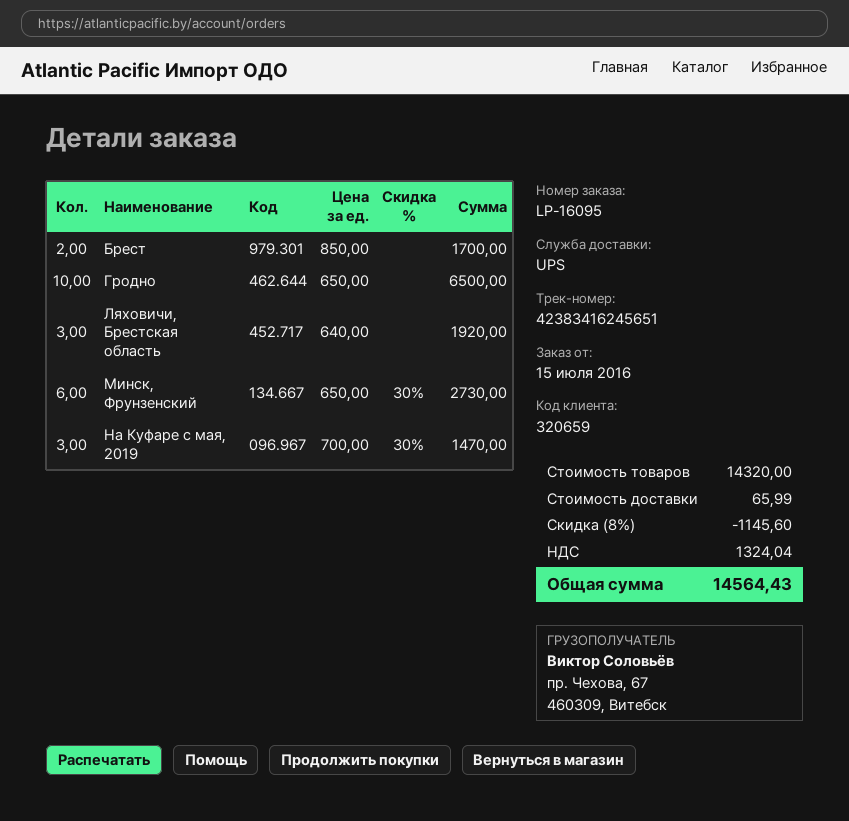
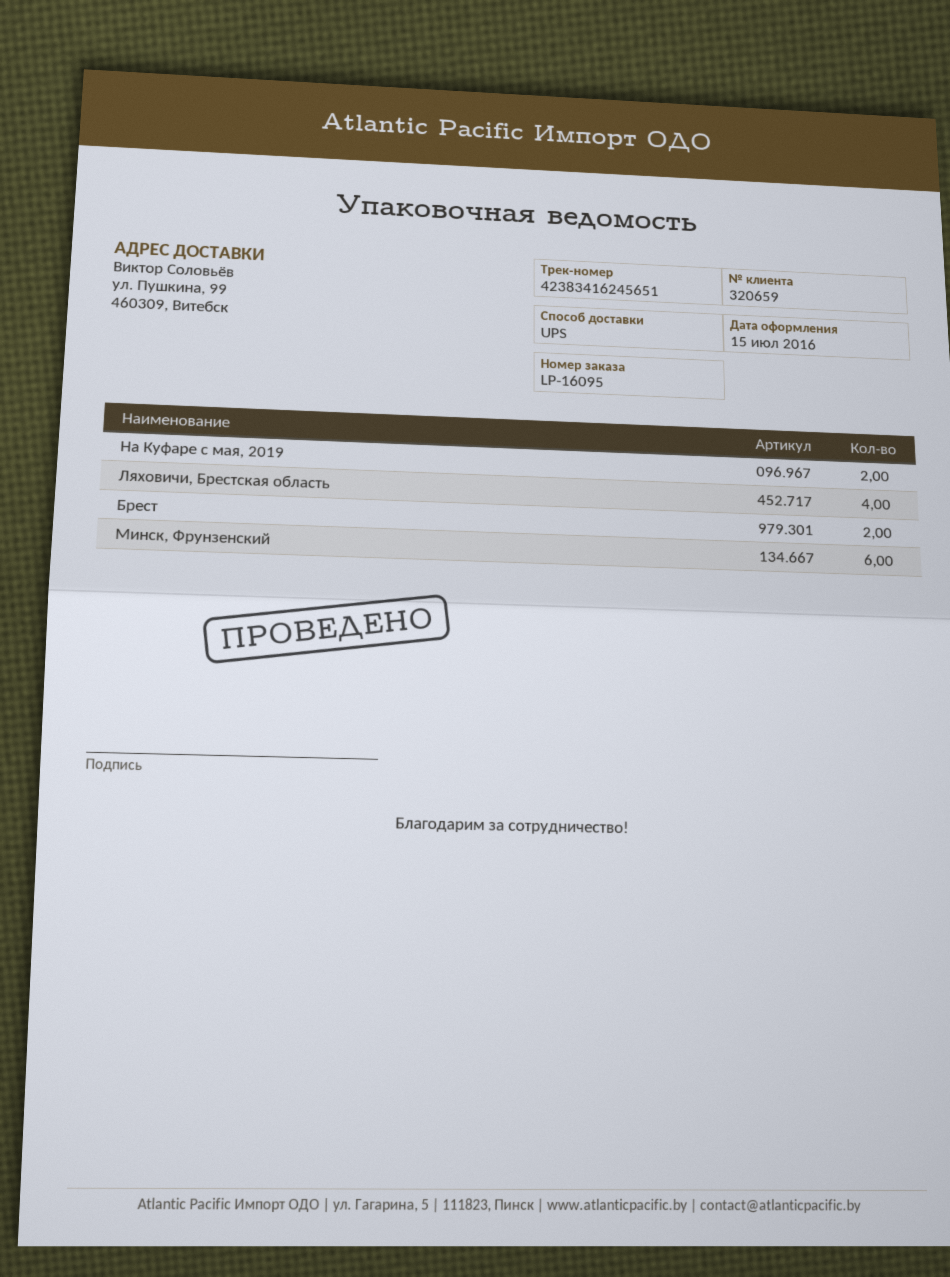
ship to: пр. Чехова, 67, 460309, Витебск -> ул. Пушкина, 99, 460309, Витебск
Гродно: 10 -> none
Ляховичи, Брестская область: 3 -> 4
На Куфаре с мая, 2019: 3 -> 2

